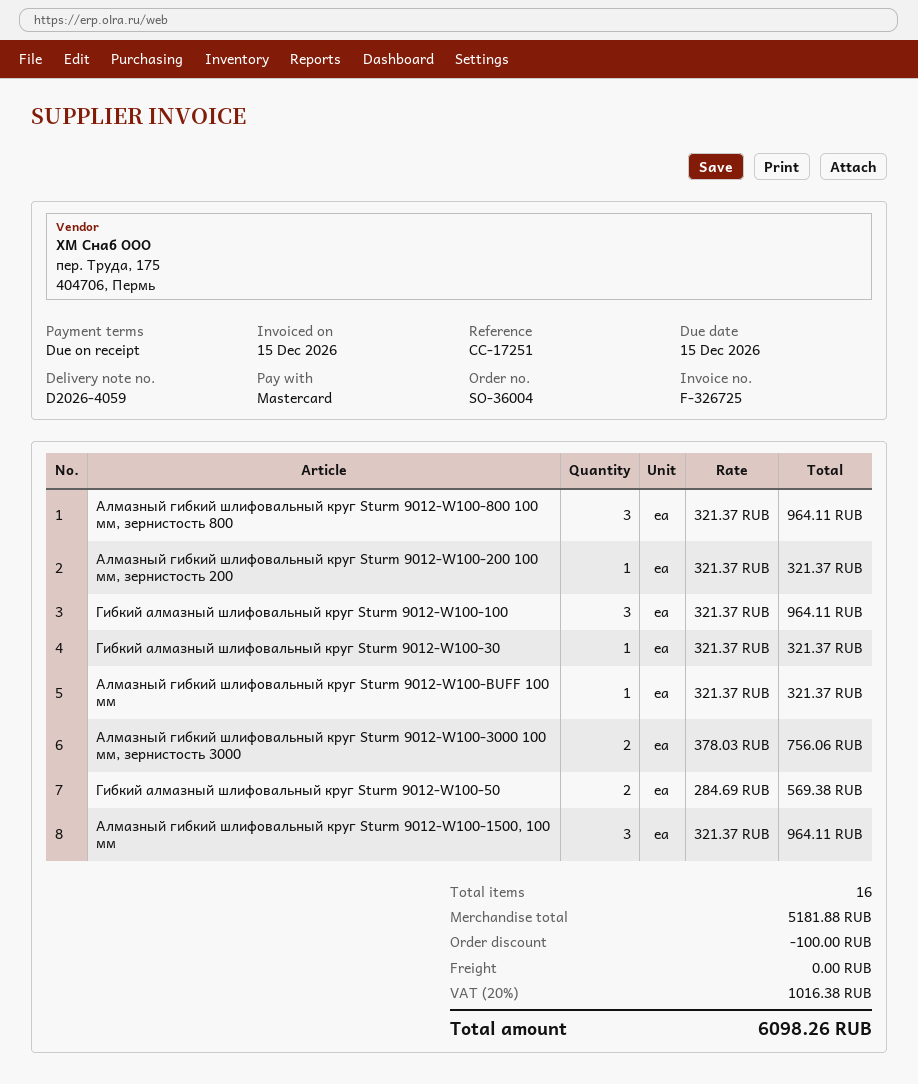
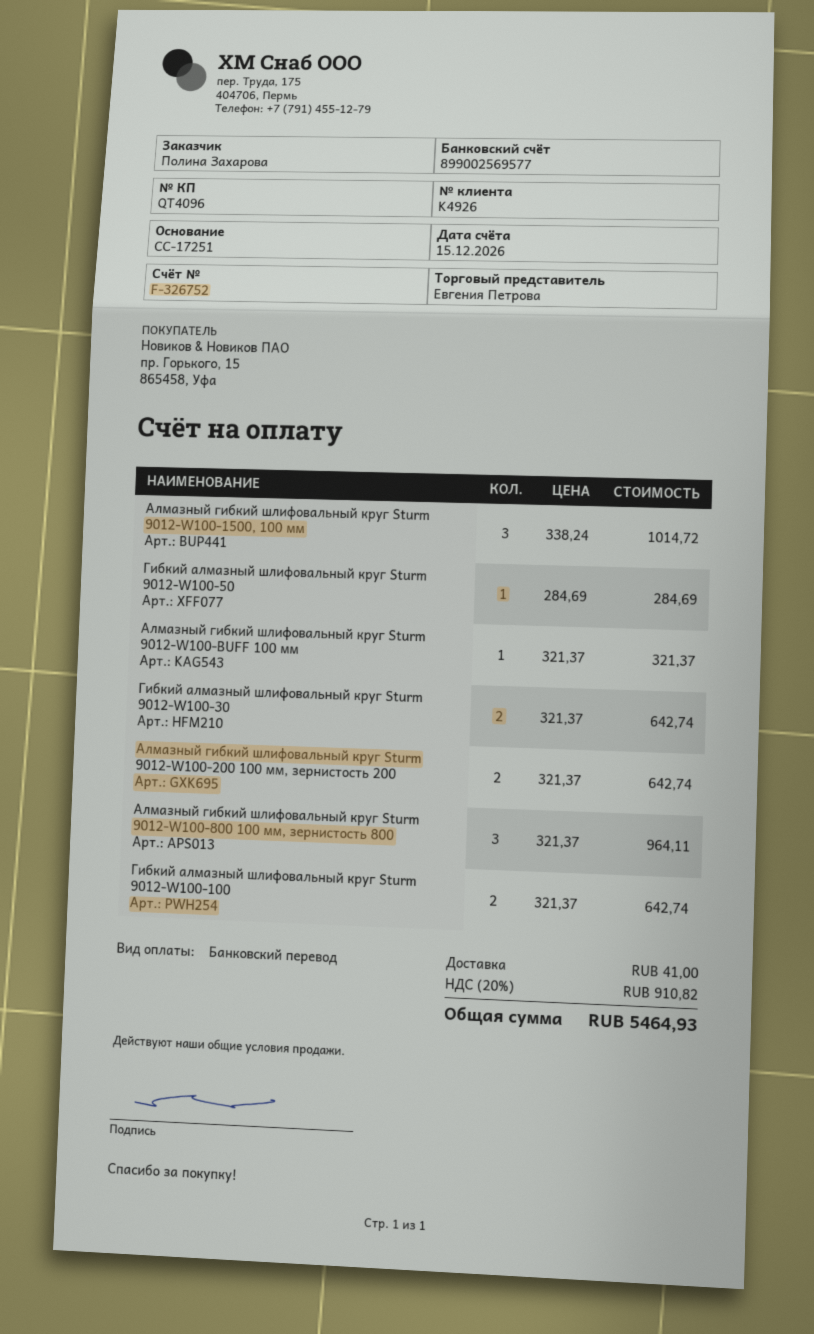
invoice number: F-326725 -> F-326752
payment method: Mastercard -> bank transfer
Алмазный гибкий шлифовальный круг Sturm 9012-W100-200 100 мм, зернистость 200: 1 x 321.37 = 321.37 -> 2 x 321.37 = 642.74
Гибкий алмазный шлифовальный круг Sturm 9012-W100-100: 3 x 321.37 = 964.11 -> 2 x 321.37 = 642.74
Гибкий алмазный шлифовальный круг Sturm 9012-W100-30: 1 x 321.37 = 321.37 -> 2 x 321.37 = 642.74
Алмазный гибкий шлифовальный круг Sturm 9012-W100-3000 100 мм, зернистость 3000: 2 x 378.03 = 756.06 -> none
Гибкий алмазный шлифовальный круг Sturm 9012-W100-50: 2 x 284.69 = 569.38 -> 1 x 284.69 = 284.69
Алмазный гибкий шлифовальный круг Sturm 9012-W100-1500, 100 мм: 3 x 321.37 = 964.11 -> 3 x 338.24 = 1014.72
discount: 100.00 -> none
shipping: 0.00 -> 41.00
tax: 20% = 1016.38 -> 20% = 910.82
total: 6098.26 -> 5464.93

